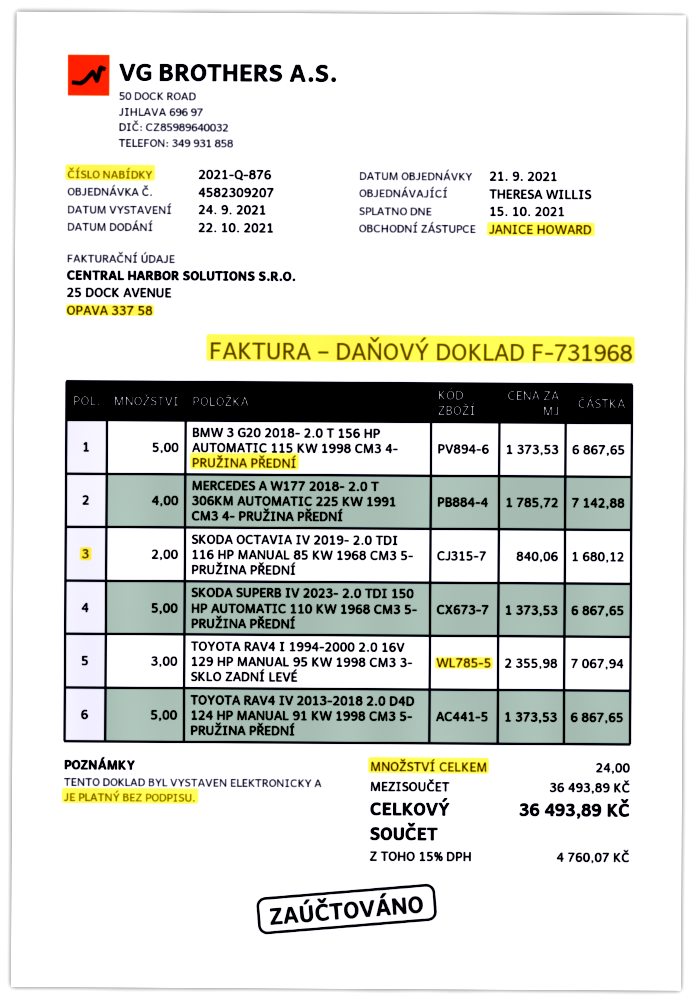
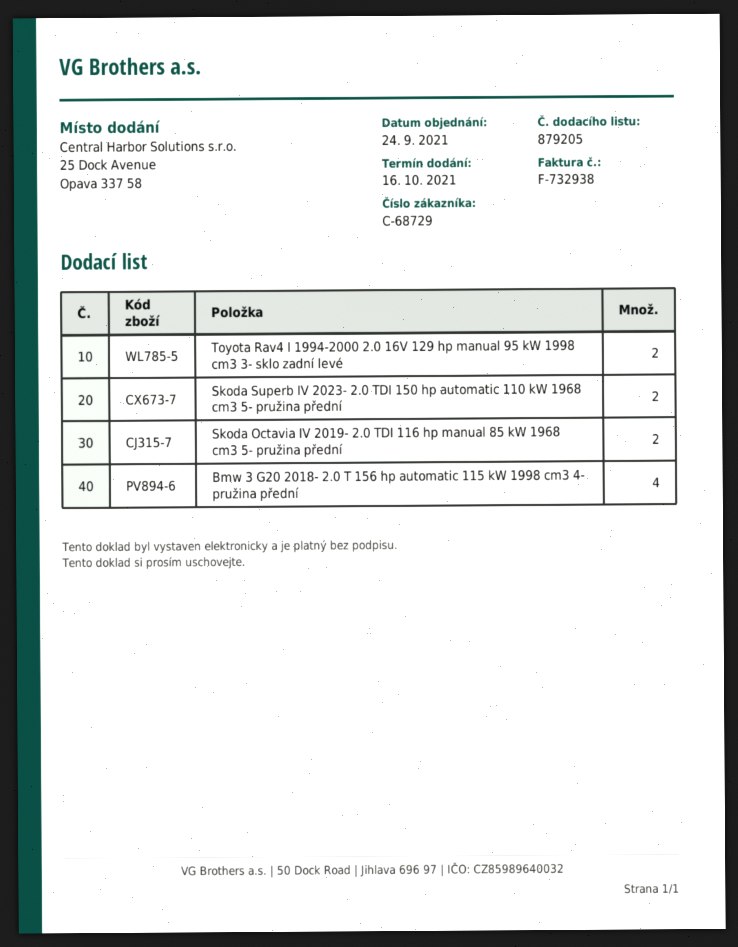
order date: 2021-09-21 -> 2021-09-24
delivery date: 2021-10-22 -> 2021-10-16
invoice number: F-731968 -> F-732938
BMW 3 G20 2018- 2.0 T 156 HP AUTOMATIC 115 KW 1998 CM3 4- PRUŽINA PŘEDNÍ: 5 -> 4
MERCEDES A W177 2018- 2.0 T 306KM AUTOMATIC 225 KW 1991 CM3 4- PRUŽINA PŘEDNÍ: 4 -> none
SKODA SUPERB IV 2023- 2.0 TDI 150 HP AUTOMATIC 110 KW 1968 CM3 5- PRUŽINA PŘEDNÍ: 5 -> 2
TOYOTA RAV4 I 1994-2000 2.0 16V 129 HP MANUAL 95 KW 1998 CM3 3- SKLO ZADNÍ LEVÉ: 3 -> 2
TOYOTA RAV4 IV 2013-2018 2.0 D4D 124 HP MANUAL 91 KW 1998 CM3 5- PRUŽINA PŘEDNÍ: 5 -> none

